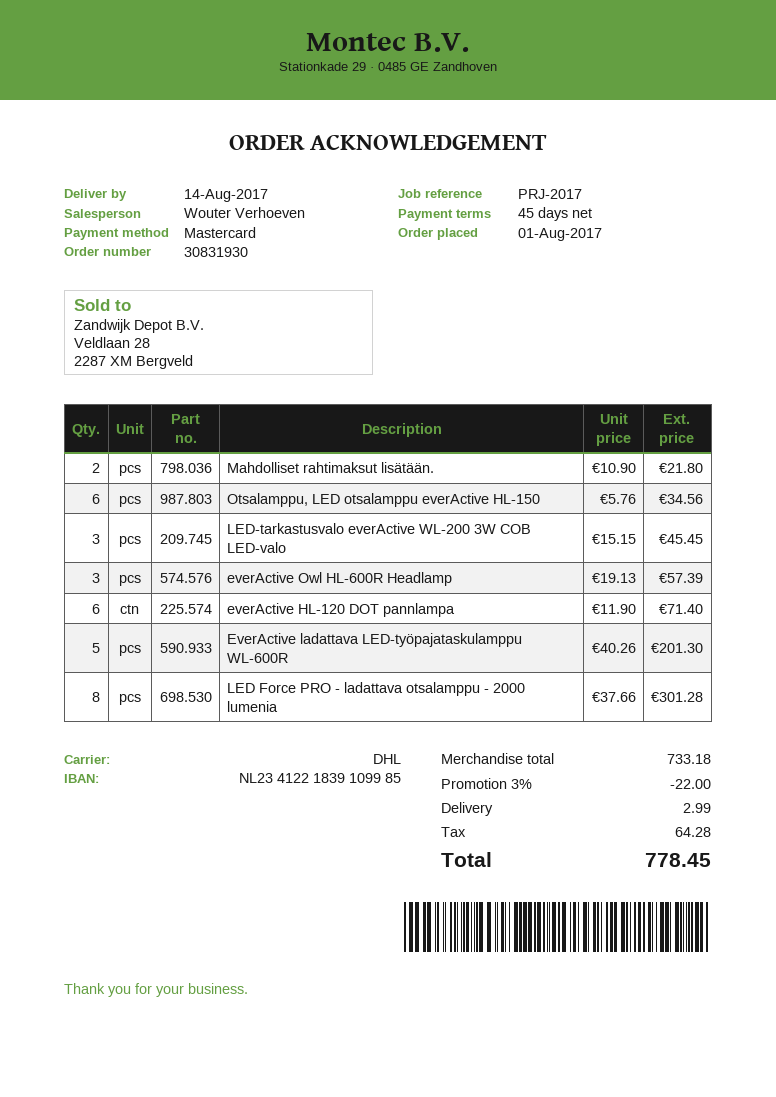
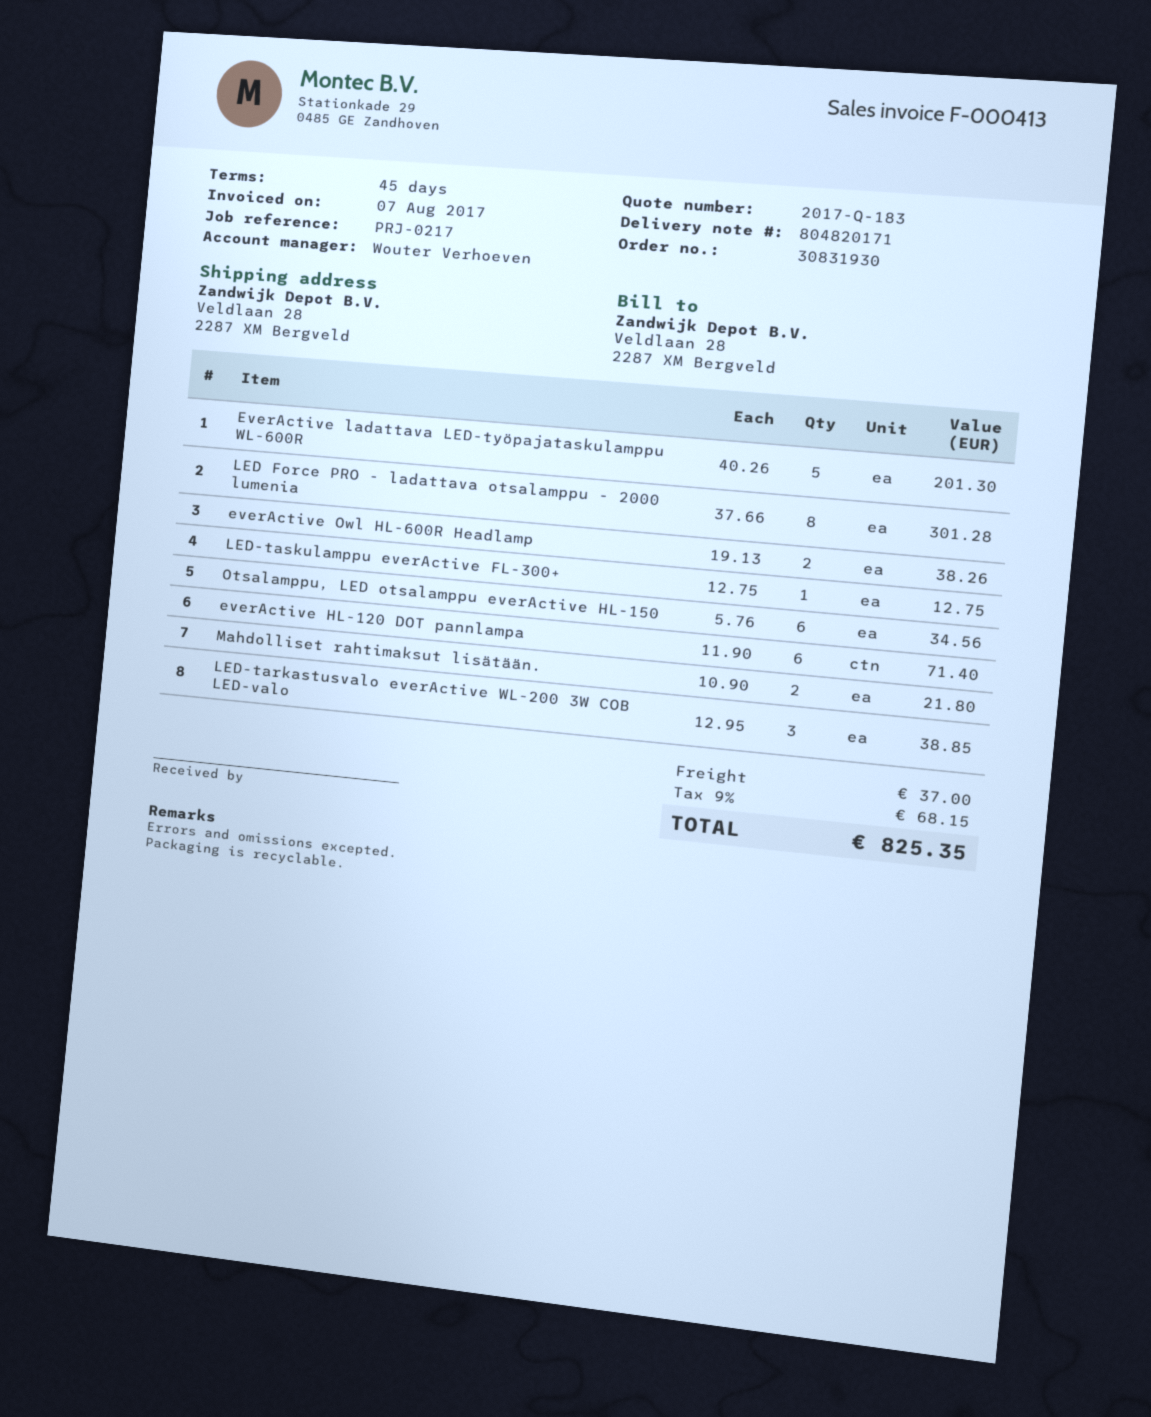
reference: PRJ-2017 -> PRJ-0217
LED-tarkastusvalo everActive WL-200 3W COB LED-valo: 3 x 15.15 = 45.45 -> 3 x 12.95 = 38.85
everActive Owl HL-600R Headlamp: 3 x 19.13 = 57.39 -> 2 x 19.13 = 38.26
LED-taskulamppu everActive FL-300+: none -> 1 x 12.75 = 12.75
discount: 3% = 22.00 -> none
shipping: 2.99 -> 37.00
tax: 64.28 -> 68.15
total: 778.45 -> 825.35

